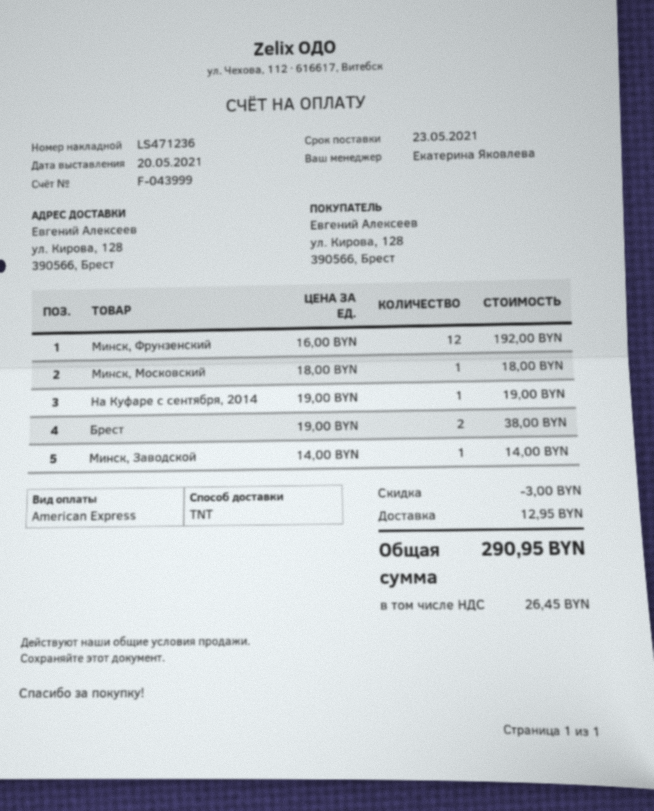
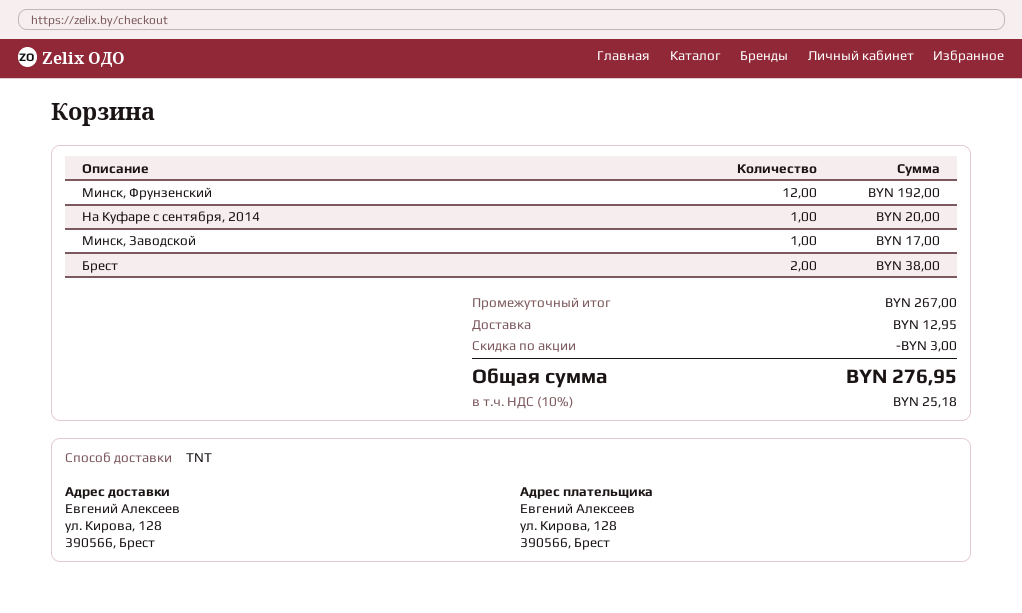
Минск, Московский: 1 for 18.00 -> none
На Куфаре с сентября, 2014: 1 for 19.00 -> 1 for 20.00
Минск, Заводской: 1 for 14.00 -> 1 for 17.00
tax: 26.45 -> 25.18
total: 290.95 -> 276.95

